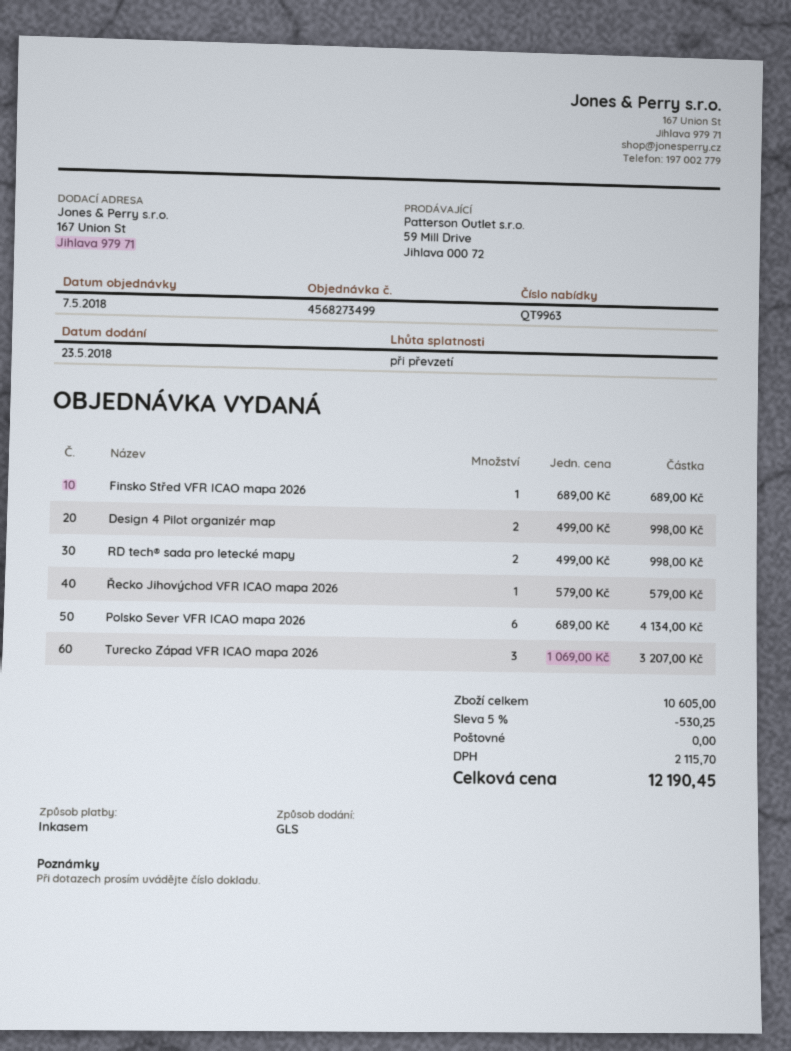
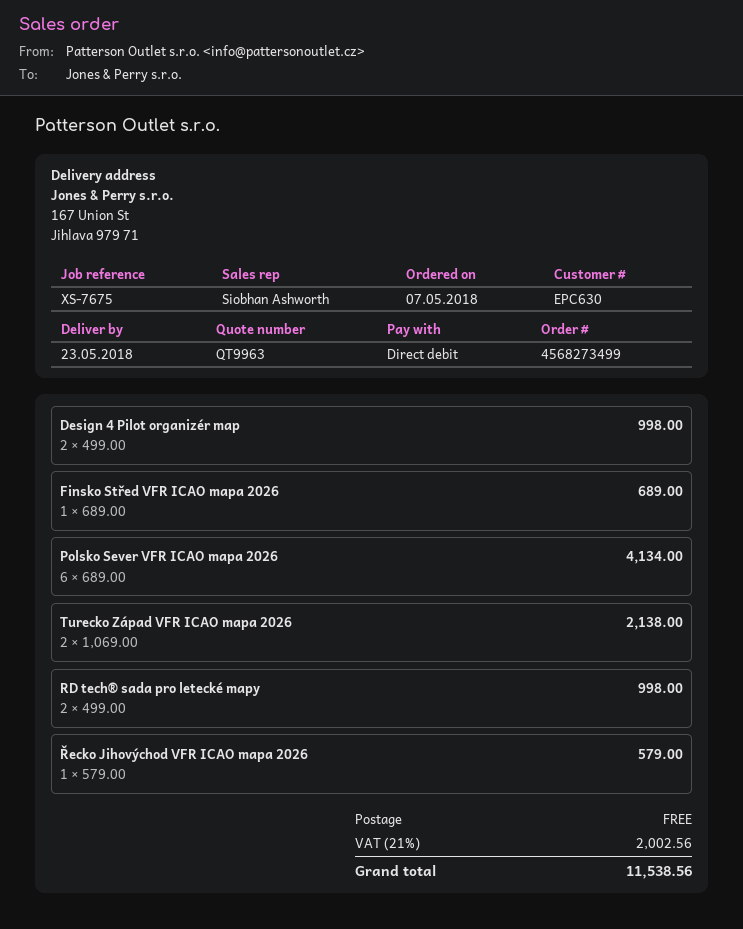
Turecko Západ VFR ICAO mapa 2026: 3 x 1069.00 = 3207.00 -> 2 x 1069.00 = 2138.00
discount: 5% = 530.25 -> none
tax: 2115.70 -> 2002.56
total: 12190.45 -> 11538.56

